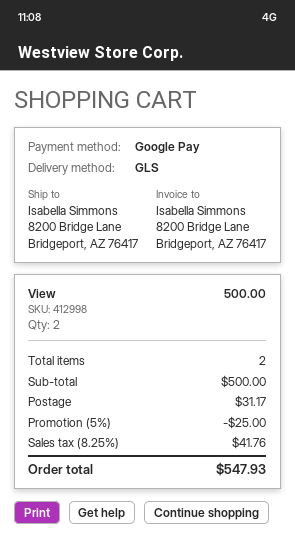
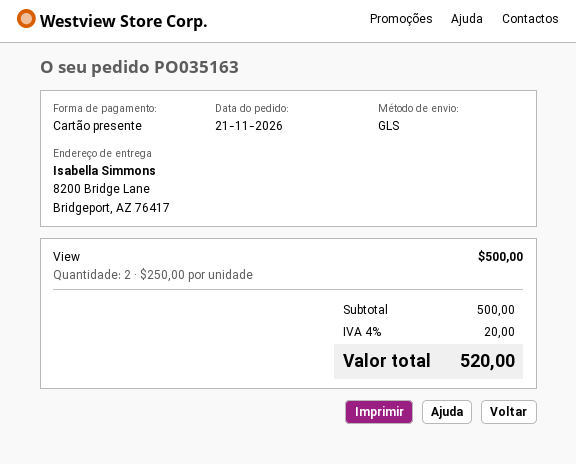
payment method: Google Pay -> gift card
discount: 5% = 25.00 -> none
shipping: 31.17 -> none
tax: 8.25% = 41.76 -> 4% = 20.00
total: 547.93 -> 520.00

